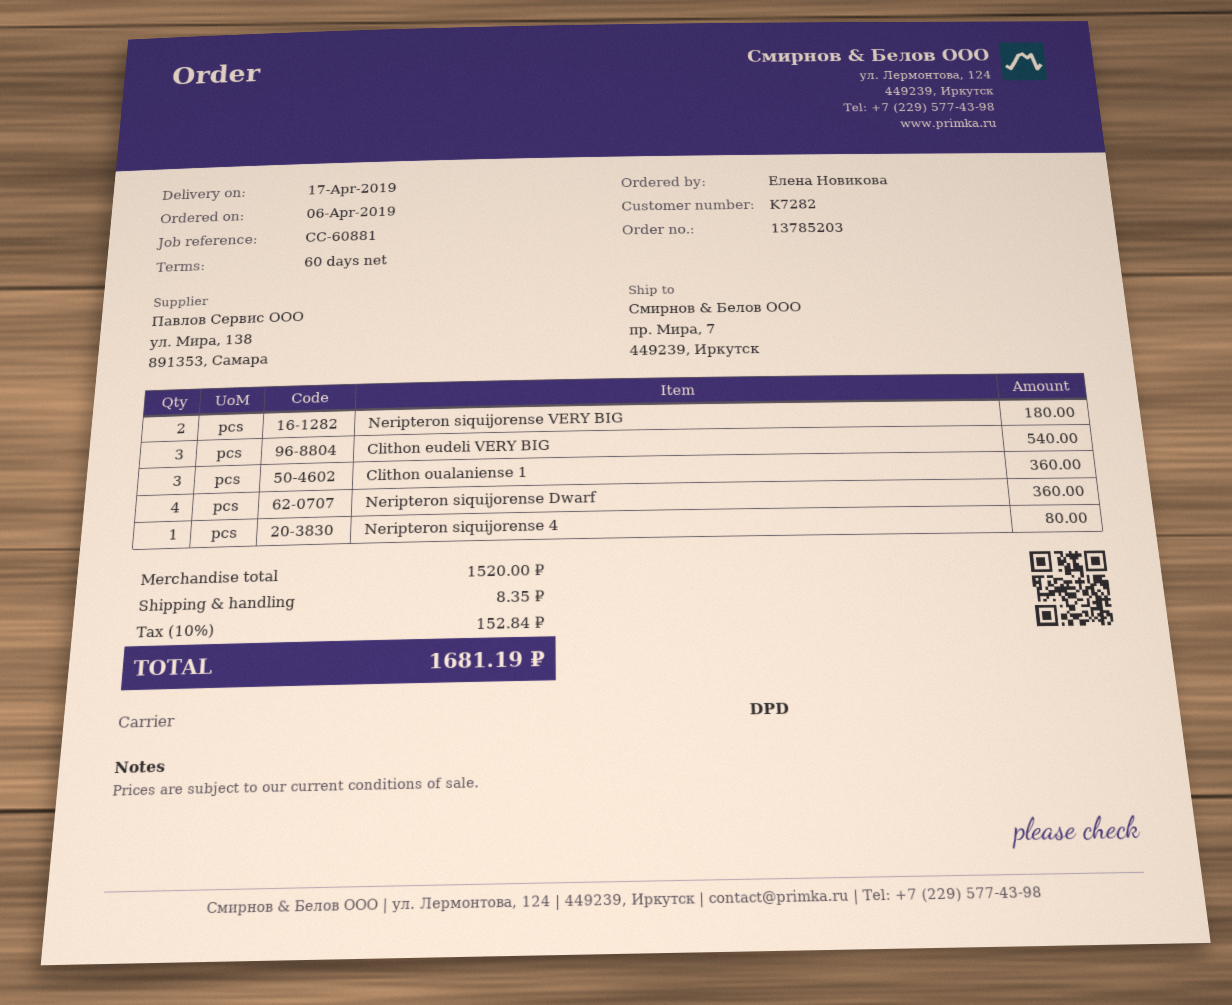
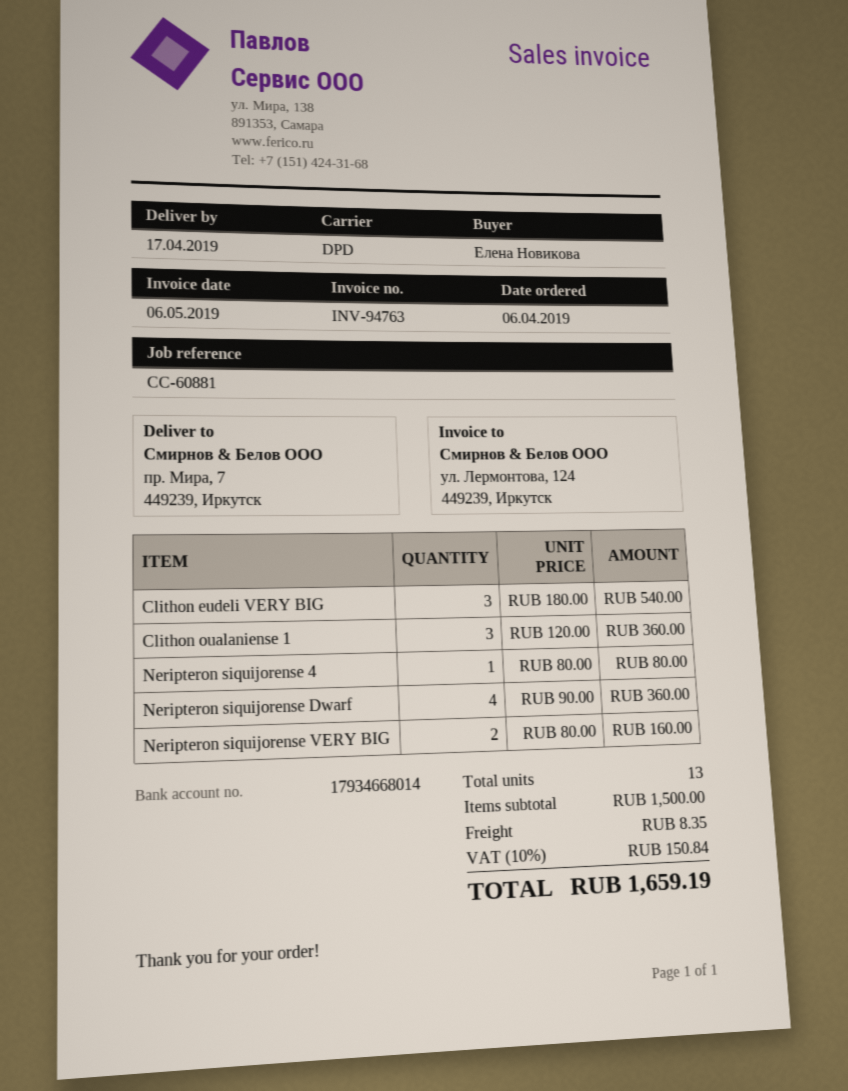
Neripteron siquijorense VERY BIG: 2 for 180.00 -> 2 for 160.00
subtotal: 1520.00 -> 1500.00
tax: 10% = 152.84 -> 10% = 150.84
total: 1681.19 -> 1659.19

